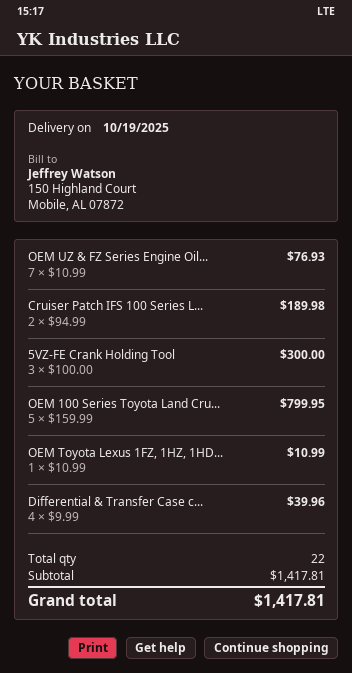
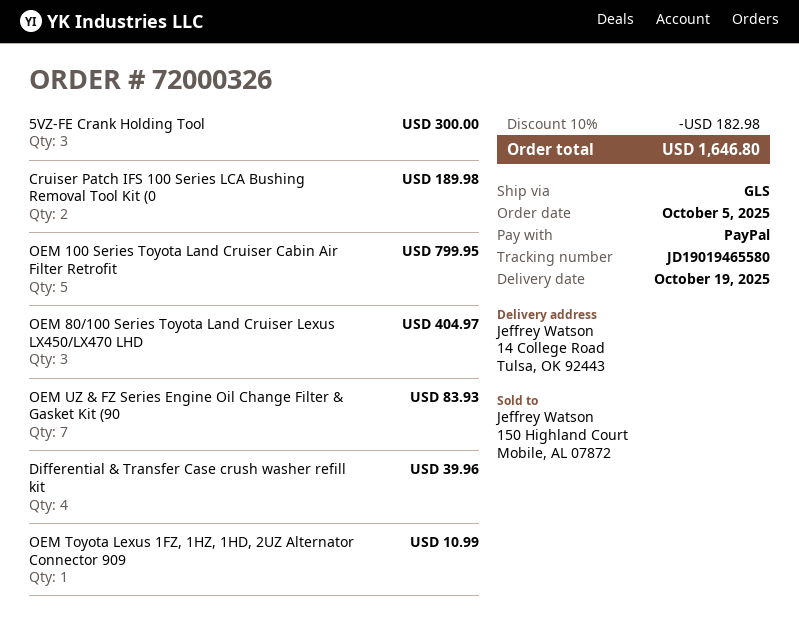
OEM UZ & FZ Series Engine Oil...: 7 for 76.93 -> 7 for 83.93
OEM 80/100 Series Toyota Land Cruiser Lexus LX450/LX470 LHD: none -> 3 for 404.97
discount: none -> 10% = 182.98
total: 1417.81 -> 1646.80

